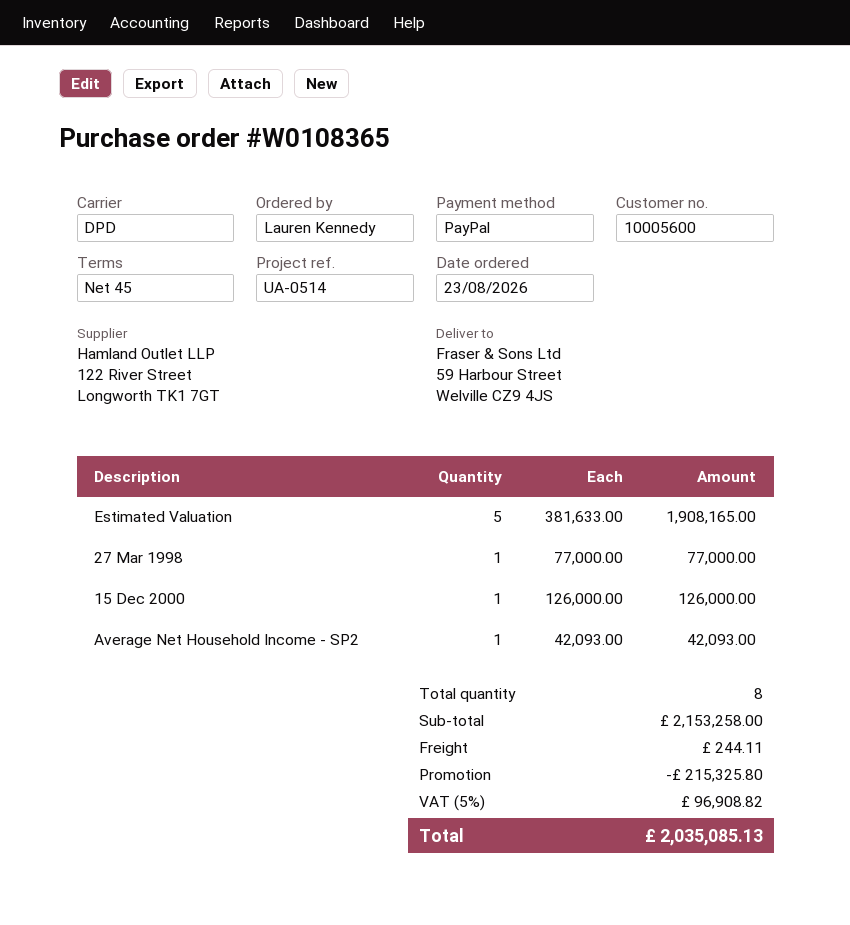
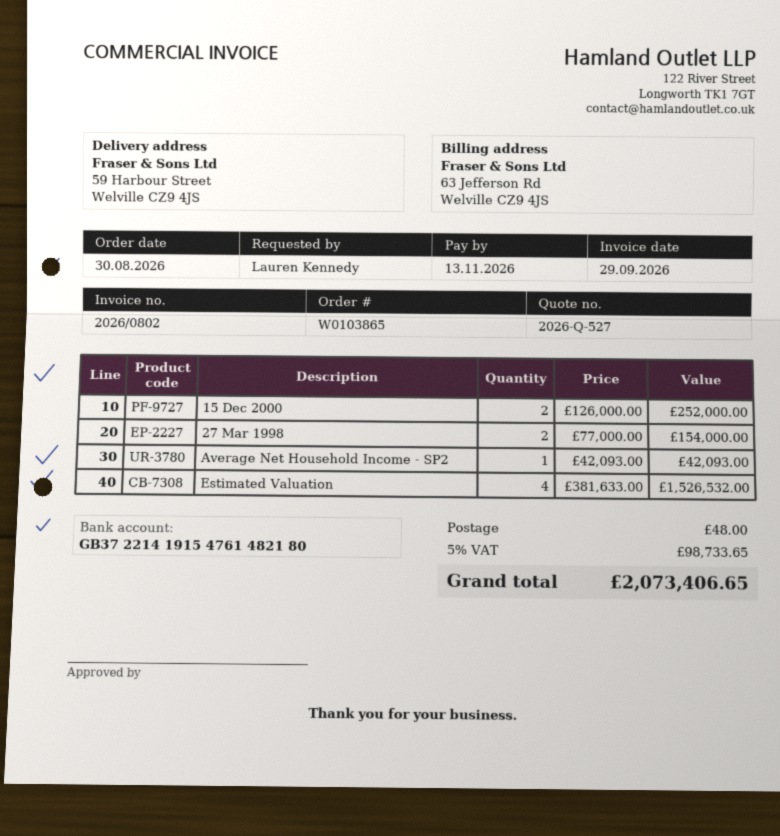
order number: W0108365 -> W0103865
order date: 2026-08-23 -> 2026-08-30
Estimated Valuation: 5 x 381633.00 = 1908165.00 -> 4 x 381633.00 = 1526532.00
27 Mar 1998: 1 x 77000.00 = 77000.00 -> 2 x 77000.00 = 154000.00
15 Dec 2000: 1 x 126000.00 = 126000.00 -> 2 x 126000.00 = 252000.00
discount: 215325.80 -> none
shipping: 244.11 -> 48.00
tax: 5% = 96908.82 -> 5% = 98733.65
total: 2035085.13 -> 2073406.65

